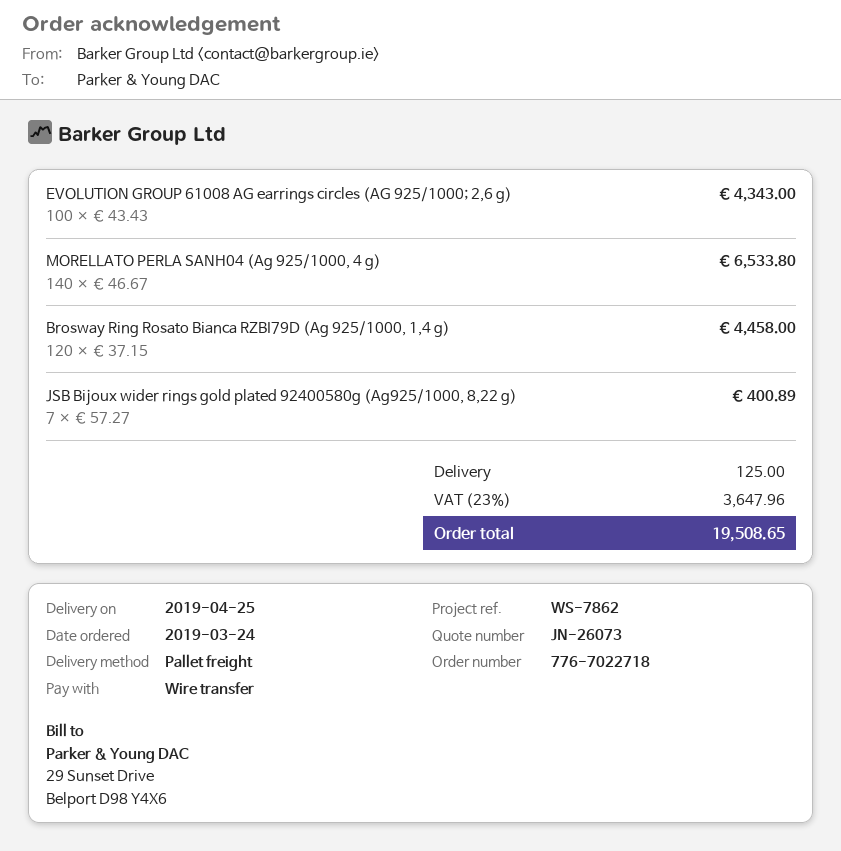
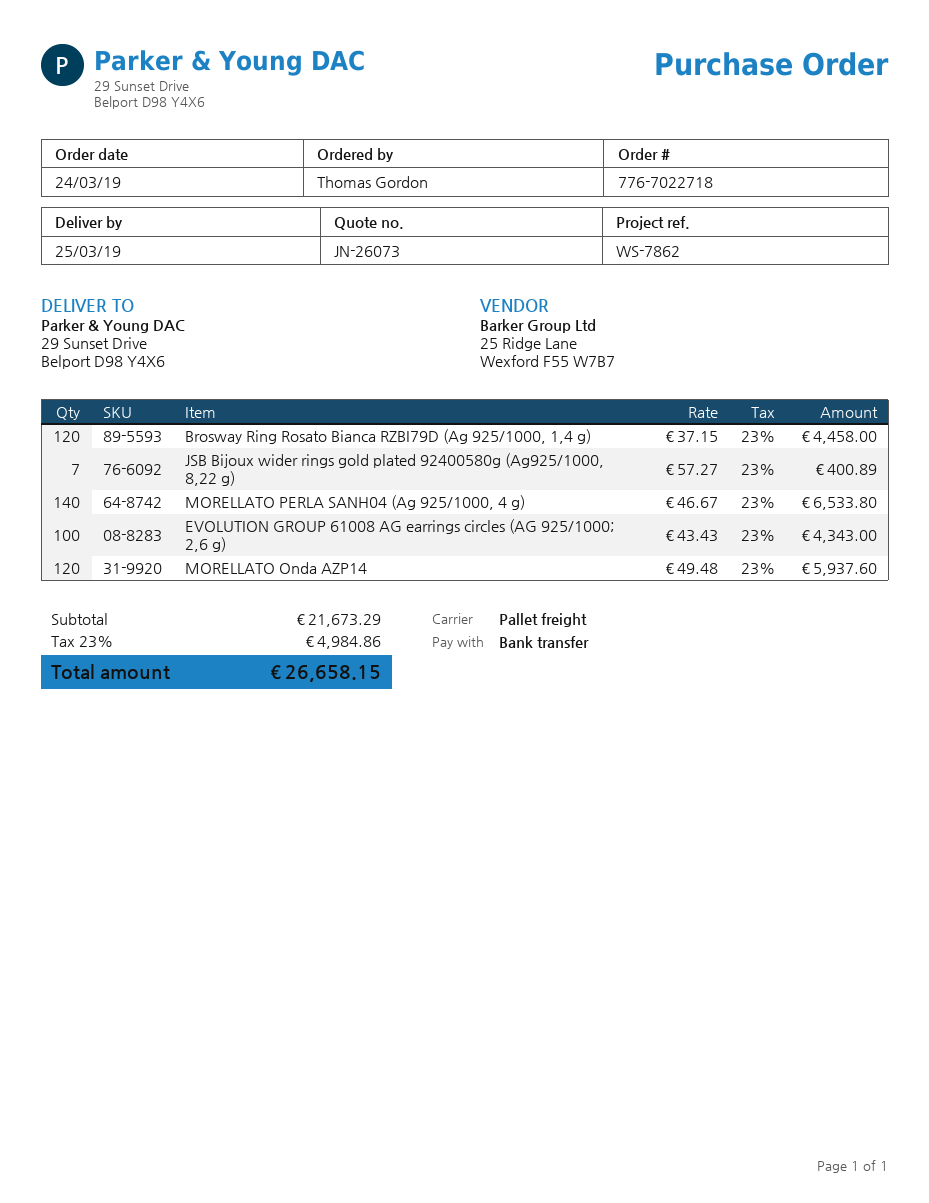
delivery date: 2019-04-25 -> 2019-03-25
MORELLATO Onda AZP14: none -> 120 x 49.48 = 5937.60
shipping: 125.00 -> none
tax: 23% = 3647.96 -> 23% = 4984.86
total: 19508.65 -> 26658.15

